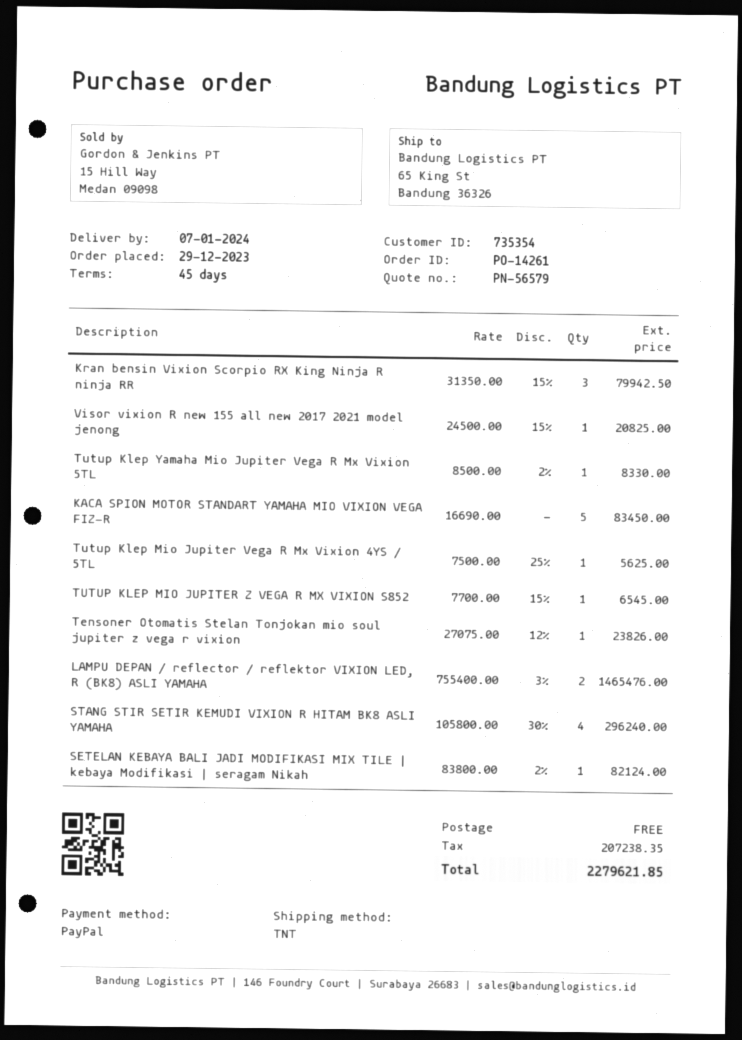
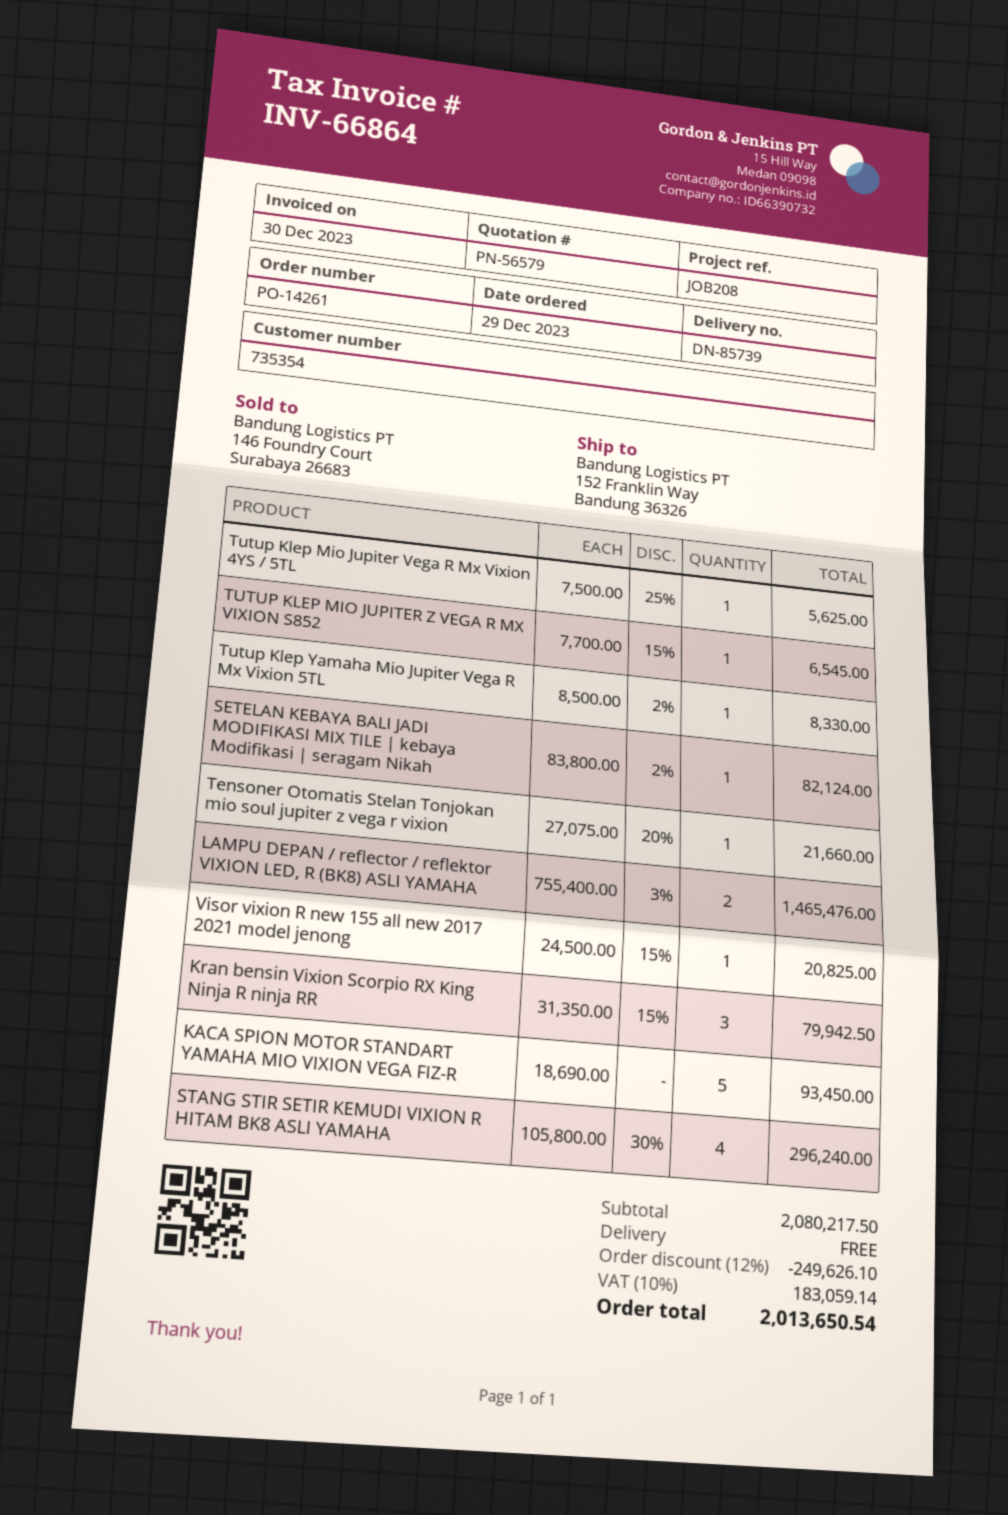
ship to: 65 King St, Bandung 36326 -> 152 Franklin Way, Bandung 36326
KACA SPION MOTOR STANDART YAMAHA MIO VIXION VEGA FIZ-R: 5 x 16690.00 = 83450.00 -> 5 x 18690.00 = 93450.00
Tensoner Otomatis Stelan Tonjokan mio soul jupiter z vega r vixion: 1 x 27075.00 - 12% = 23826.00 -> 1 x 27075.00 - 20% = 21660.00
discount: none -> 12% = 249626.10
tax: 207238.35 -> 183059.14
total: 2279621.85 -> 2013650.54

